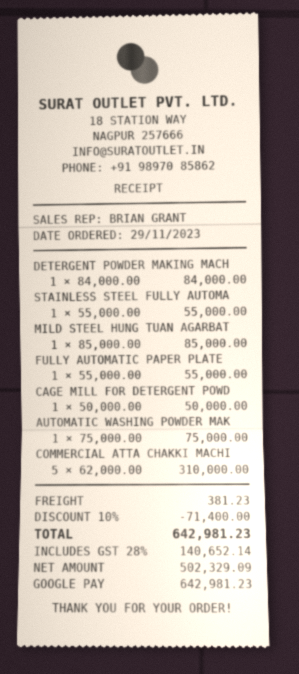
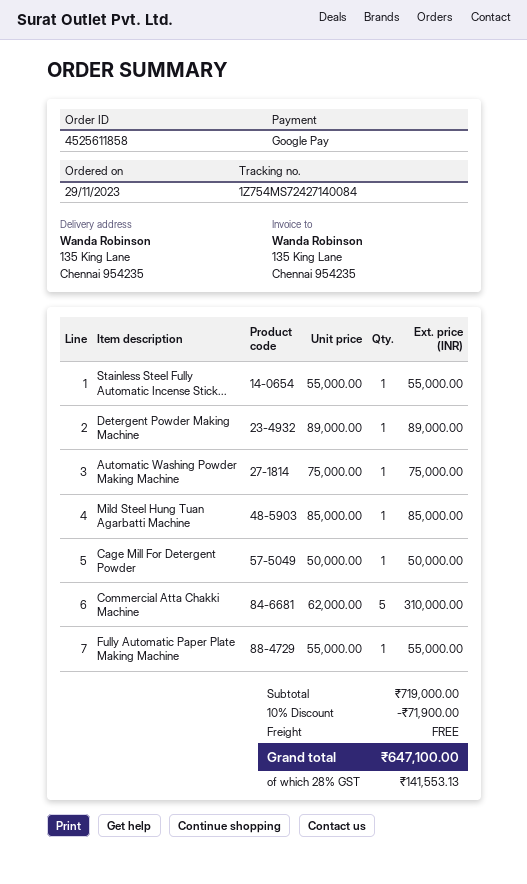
DETERGENT POWDER MAKING MACH: 1 x 84000.00 = 84000.00 -> 1 x 89000.00 = 89000.00
discount: 10% = 71400.00 -> 10% = 71900.00
shipping: 381.23 -> 0.00
tax: 28% = 140652.14 -> 28% = 141553.13
total: 642981.23 -> 647100.00

